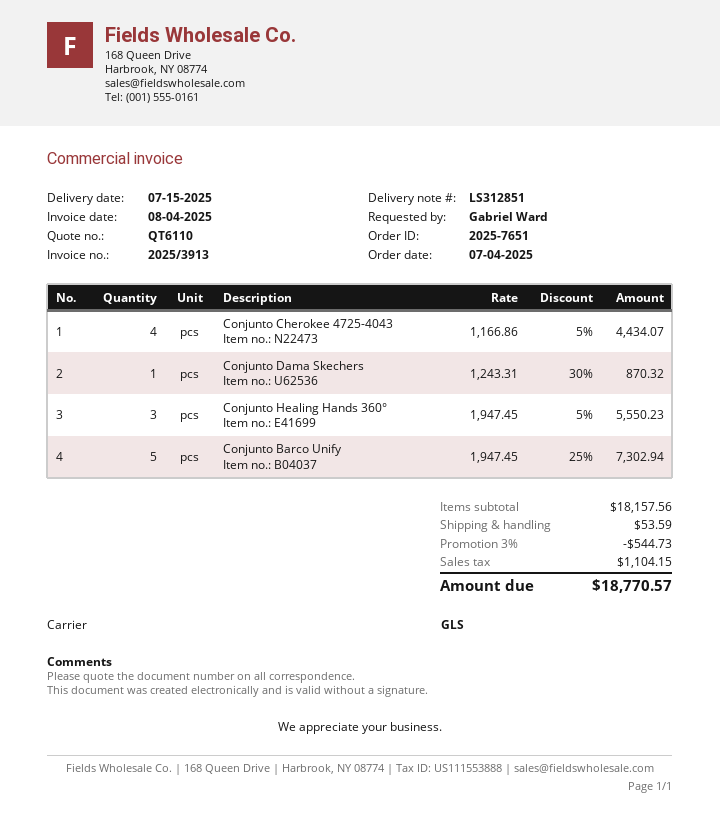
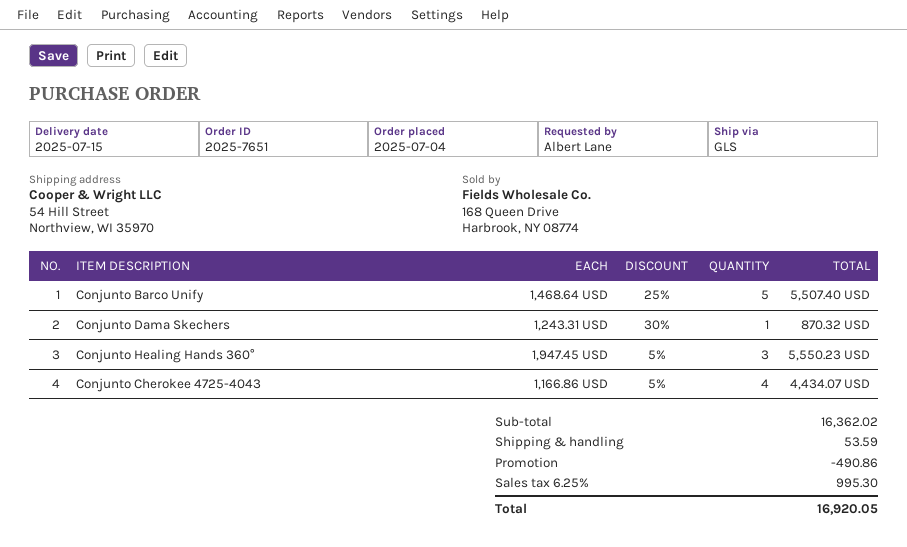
ordered by: Gabriel Ward -> Albert Lane
Conjunto Barco Unify: 5 x 1947.45 - 25% = 7302.94 -> 5 x 1468.64 - 25% = 5507.40
subtotal: 18157.56 -> 16362.02
discount: 544.73 -> 490.86
tax: 1104.15 -> 995.30
total: 18770.57 -> 16920.05

